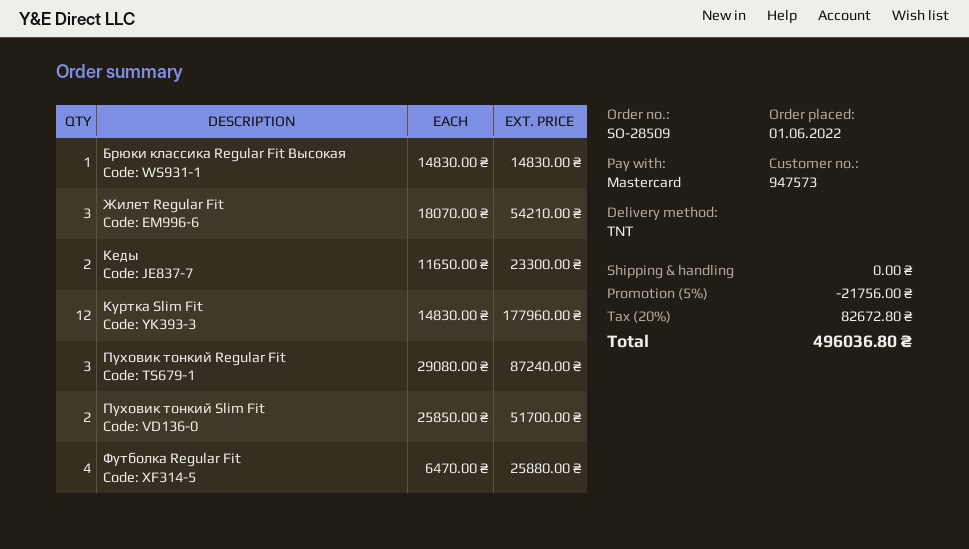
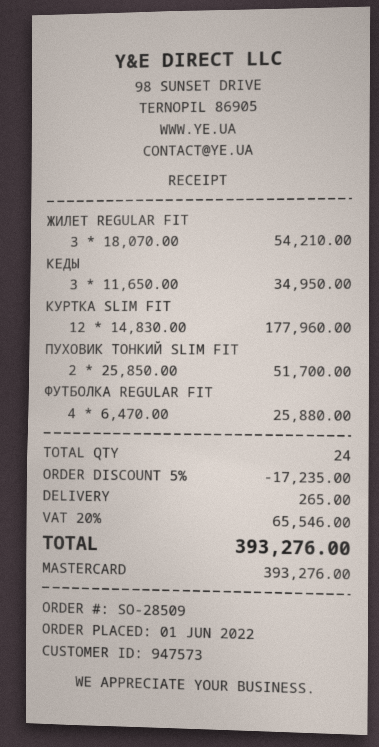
Брюки классика Regular Fit Высокая: 1 x 14830.00 = 14830.00 -> none
Кеды: 2 x 11650.00 = 23300.00 -> 3 x 11650.00 = 34950.00
Пуховик тонкий Regular Fit: 3 x 29080.00 = 87240.00 -> none
discount: 5% = 21756.00 -> 5% = 17235.00
shipping: 0.00 -> 265.00
tax: 20% = 82672.80 -> 20% = 65546.00
total: 496036.80 -> 393276.00

